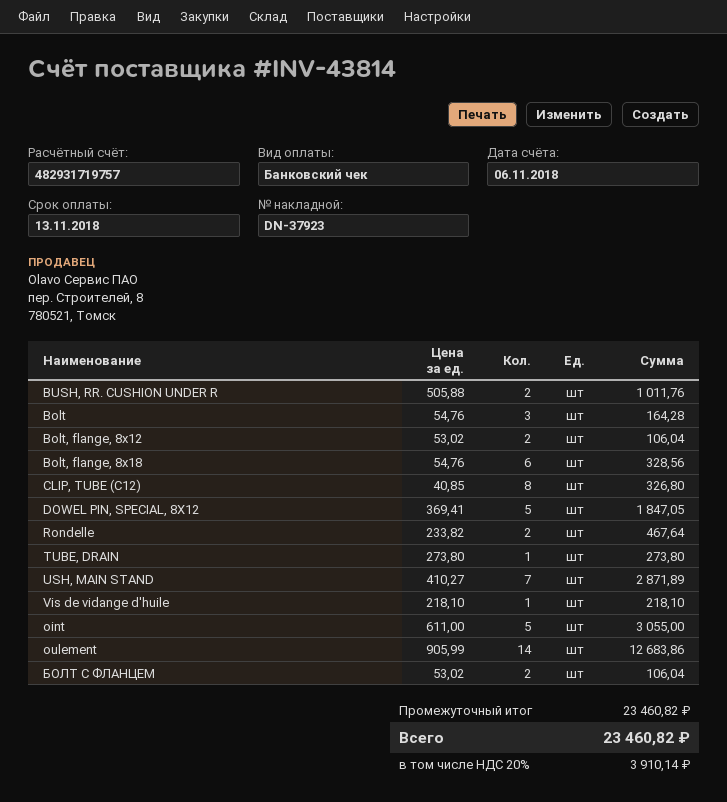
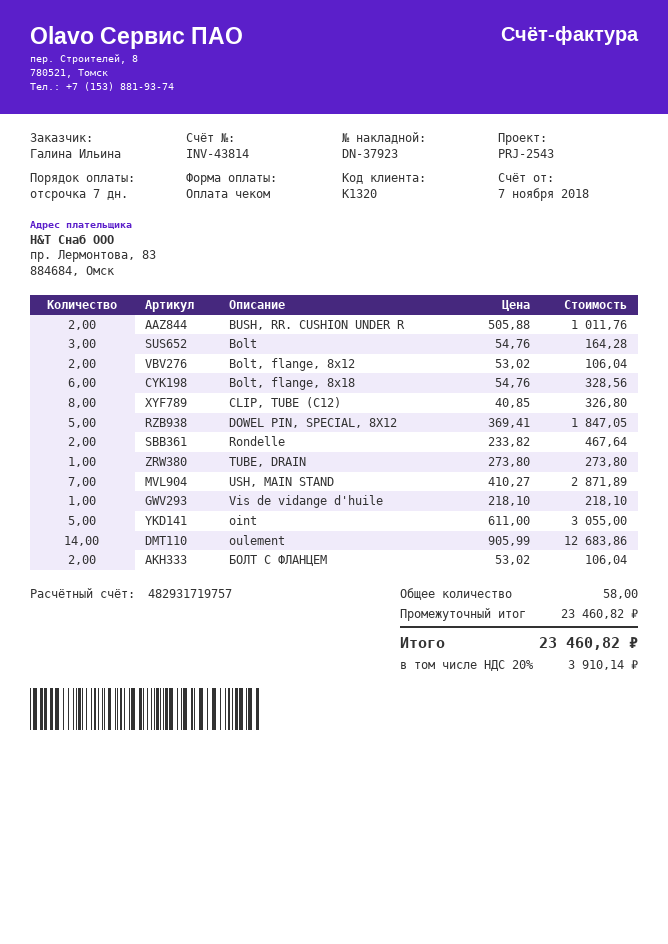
invoice date: 2018-11-06 -> 2018-11-07

